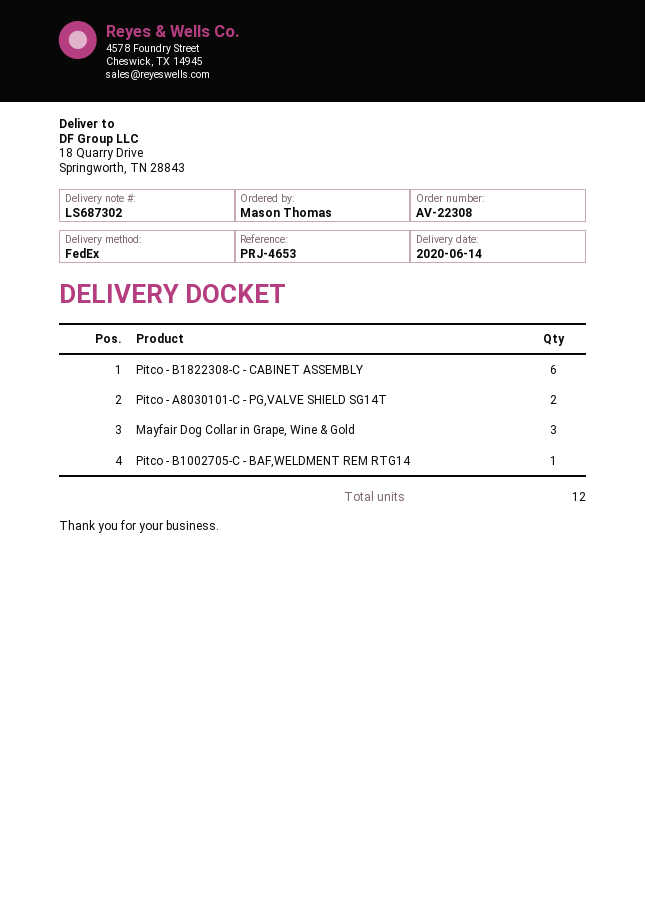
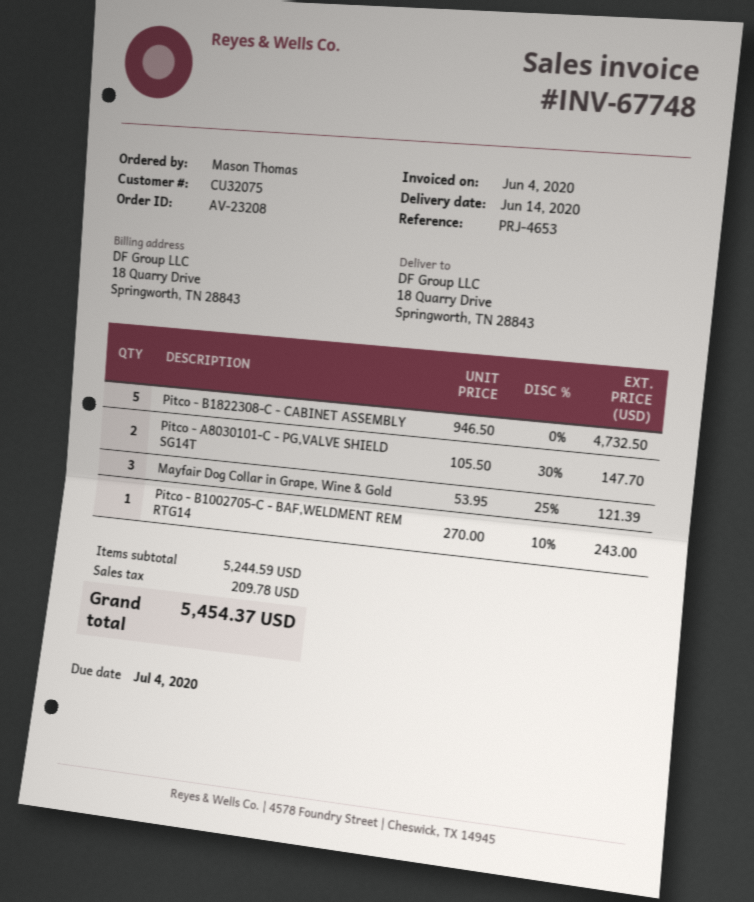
order number: AV-22308 -> AV-23208
Pitco - B1822308-C - CABINET ASSEMBLY: 6 -> 5

